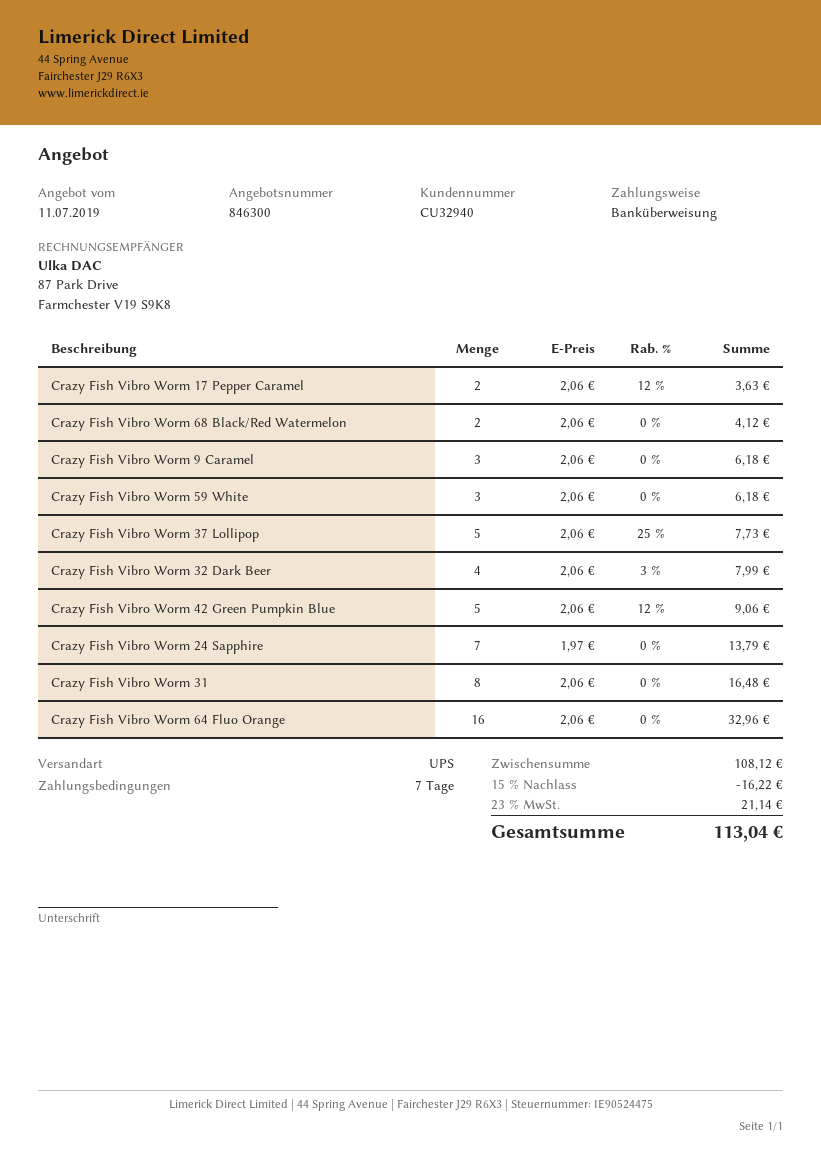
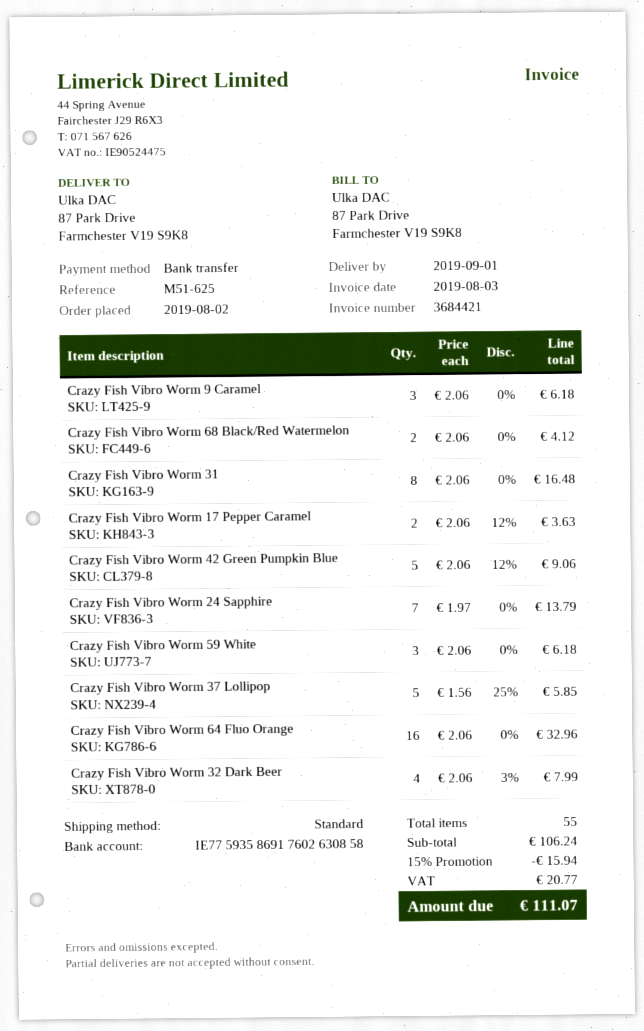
shipping method: UPS -> standard
Crazy Fish Vibro Worm 37 Lollipop: 5 x 2.06 - 25% = 7.73 -> 5 x 1.56 - 25% = 5.85
subtotal: 108.12 -> 106.24
discount: 15% = 16.22 -> 15% = 15.94
tax: 21.14 -> 20.77
total: 113.04 -> 111.07

